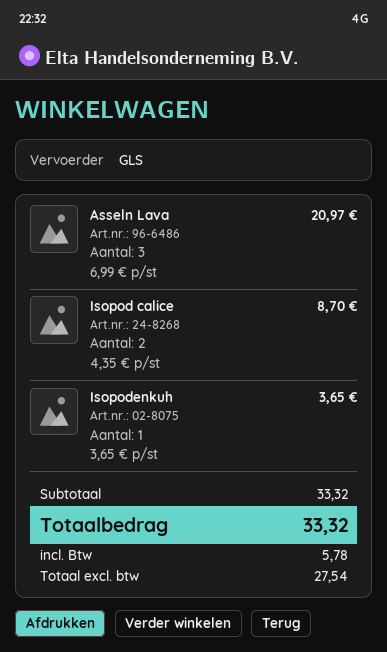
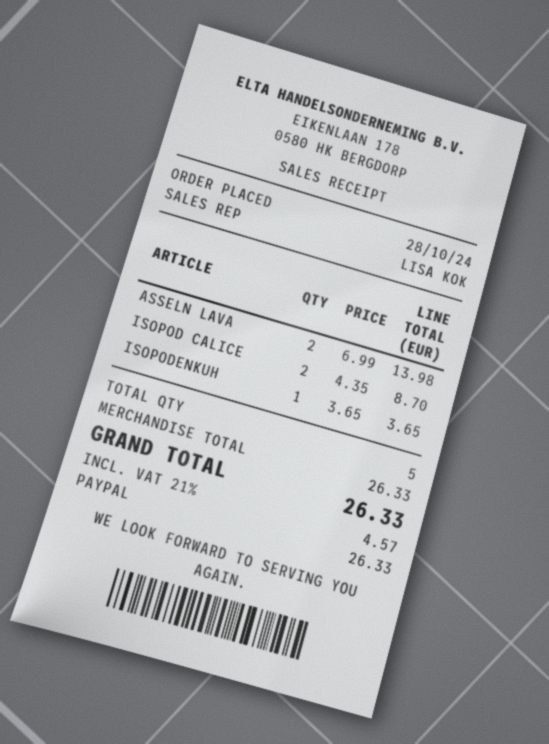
Asseln Lava: 3 x 6.99 = 20.97 -> 2 x 6.99 = 13.98
subtotal: 33.32 -> 26.33
tax: 5.78 -> 4.57
total: 33.32 -> 26.33

